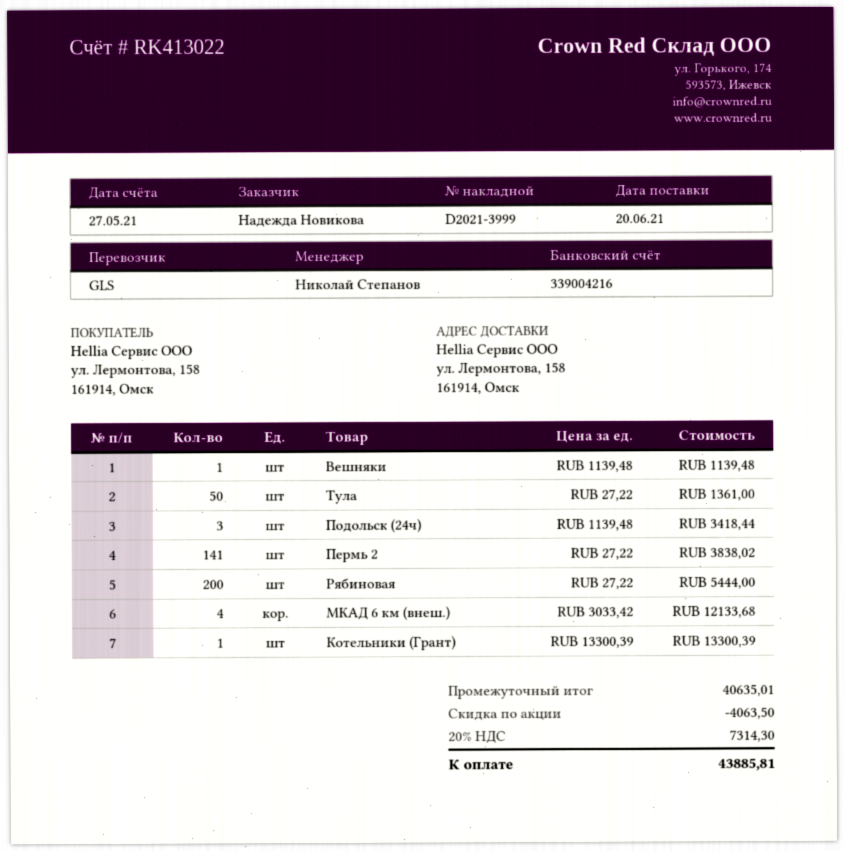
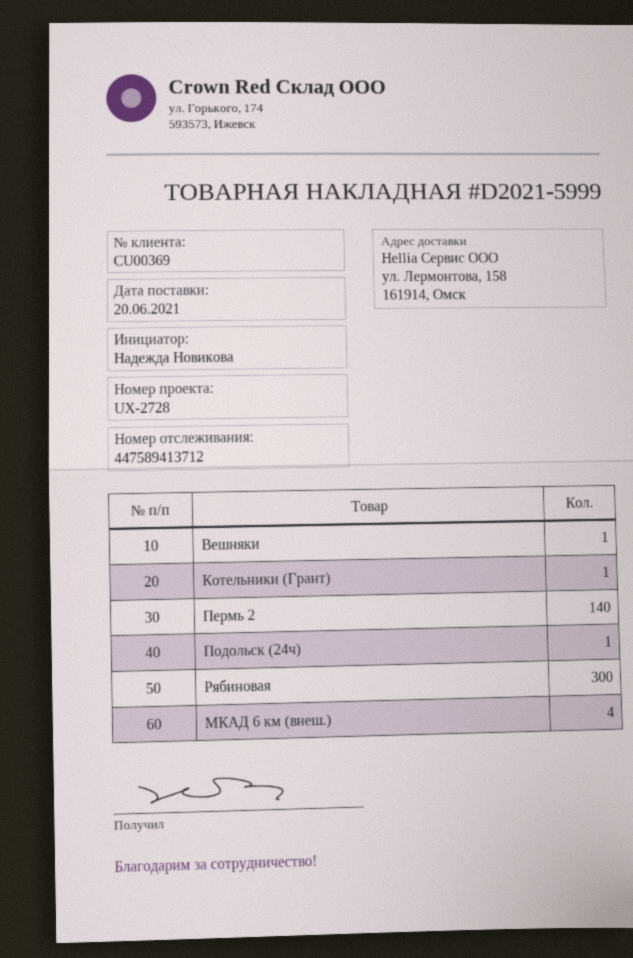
delivery note number: D2021-3999 -> D2021-5999
Тула: 50 -> none
Подольск (24ч): 3 -> 1
Пермь 2: 141 -> 140
Рябиновая: 200 -> 300

